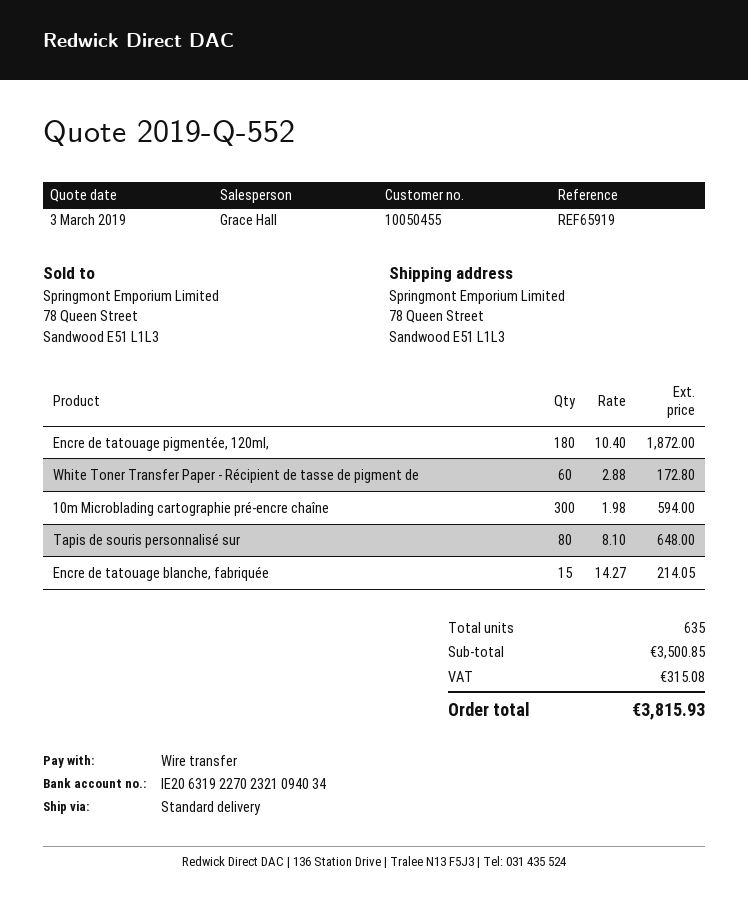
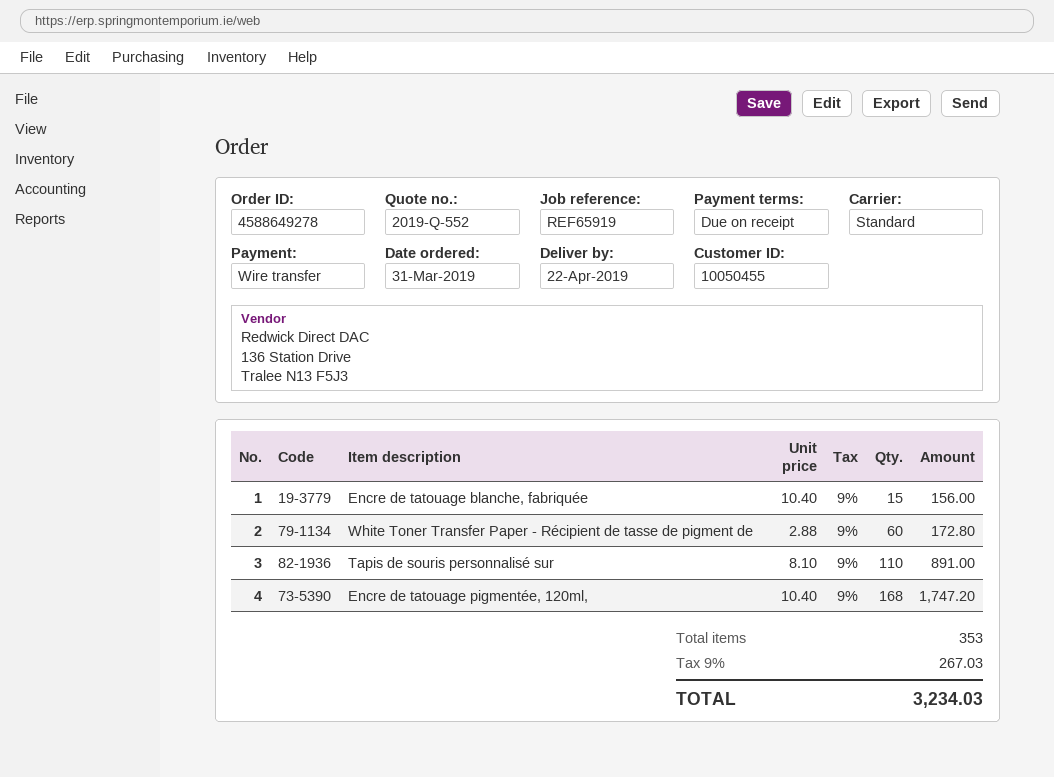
Encre de tatouage pigmentée, 120ml,: 180 x 10.40 = 1872.00 -> 168 x 10.40 = 1747.20
10m Microblading cartographie pré-encre chaîne: 300 x 1.98 = 594.00 -> none
Tapis de souris personnalisé sur: 80 x 8.10 = 648.00 -> 110 x 8.10 = 891.00
Encre de tatouage blanche, fabriquée: 15 x 14.27 = 214.05 -> 15 x 10.40 = 156.00
total quantity: 635 -> 353
tax: 315.08 -> 267.03
total: 3815.93 -> 3234.03

